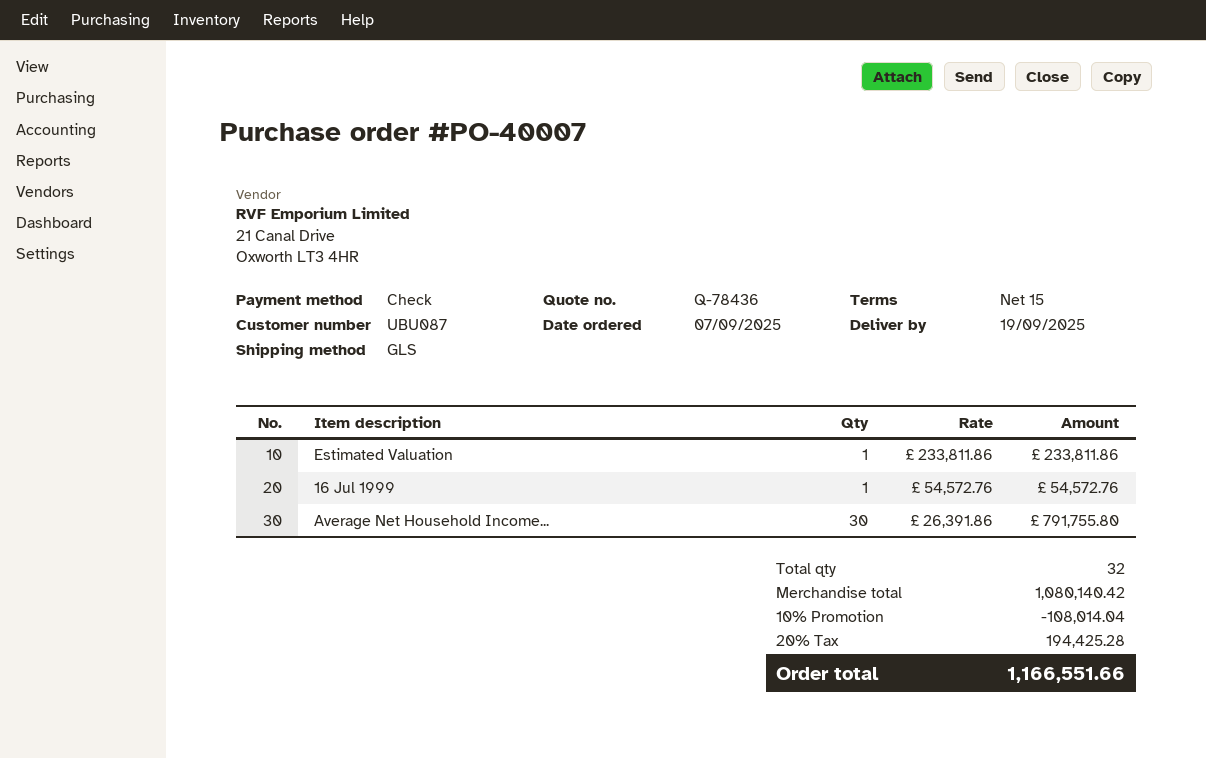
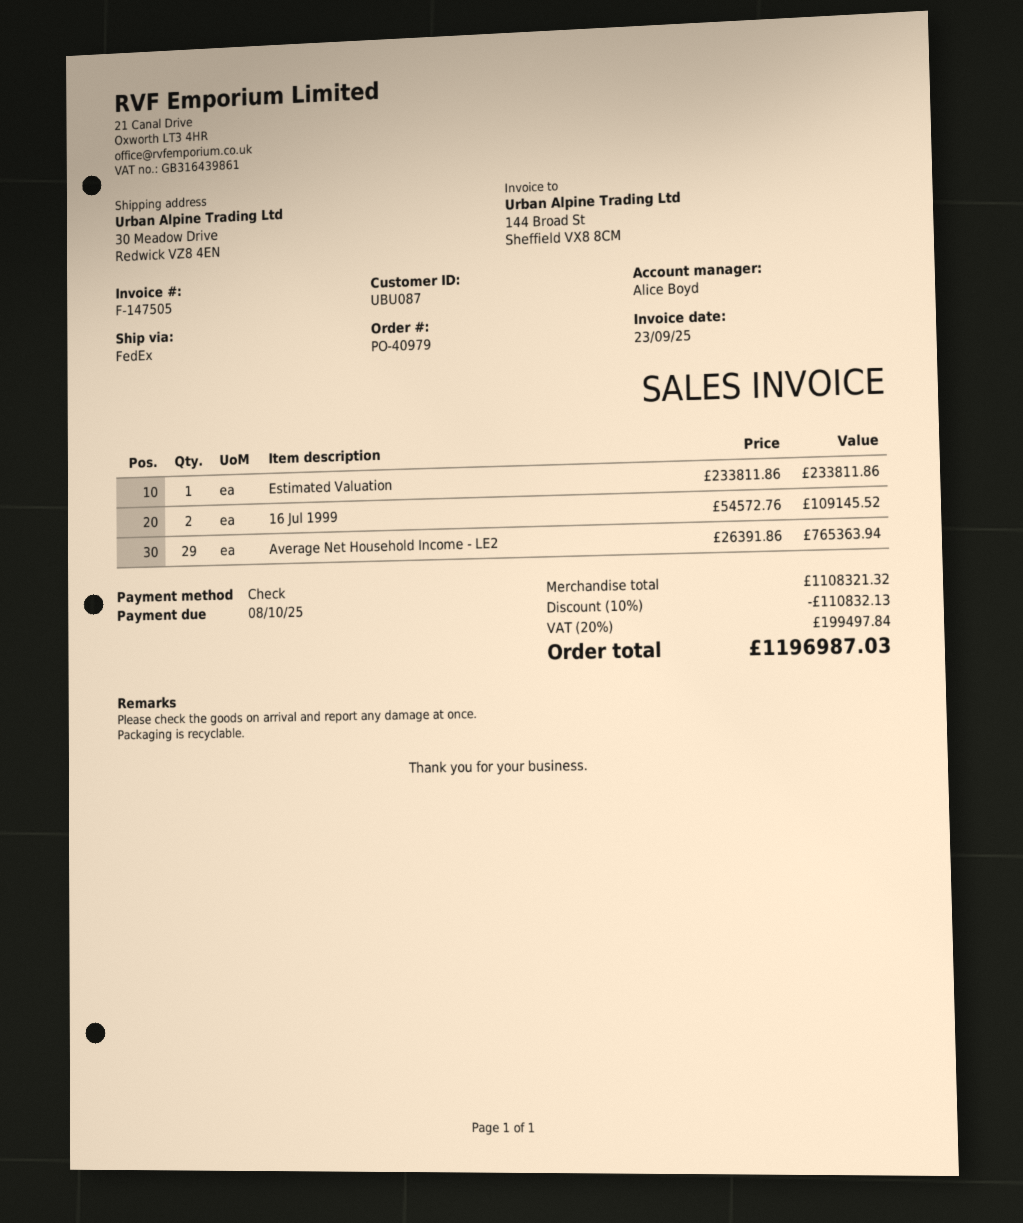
order number: PO-40007 -> PO-40979
shipping method: GLS -> FedEx
16 Jul 1999: 1 x 54572.76 = 54572.76 -> 2 x 54572.76 = 109145.52
Average Net Household Income...: 30 x 26391.86 = 791755.80 -> 29 x 26391.86 = 765363.94
subtotal: 1080140.42 -> 1108321.32
discount: 10% = 108014.04 -> 10% = 110832.13
tax: 20% = 194425.28 -> 20% = 199497.84
total: 1166551.66 -> 1196987.03

